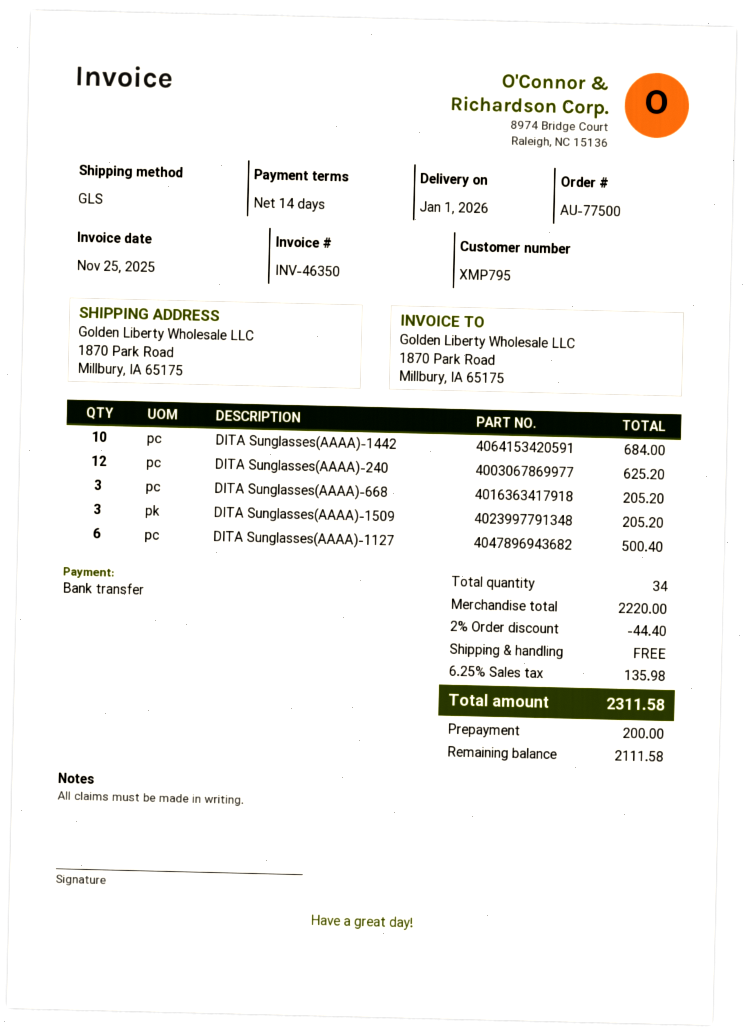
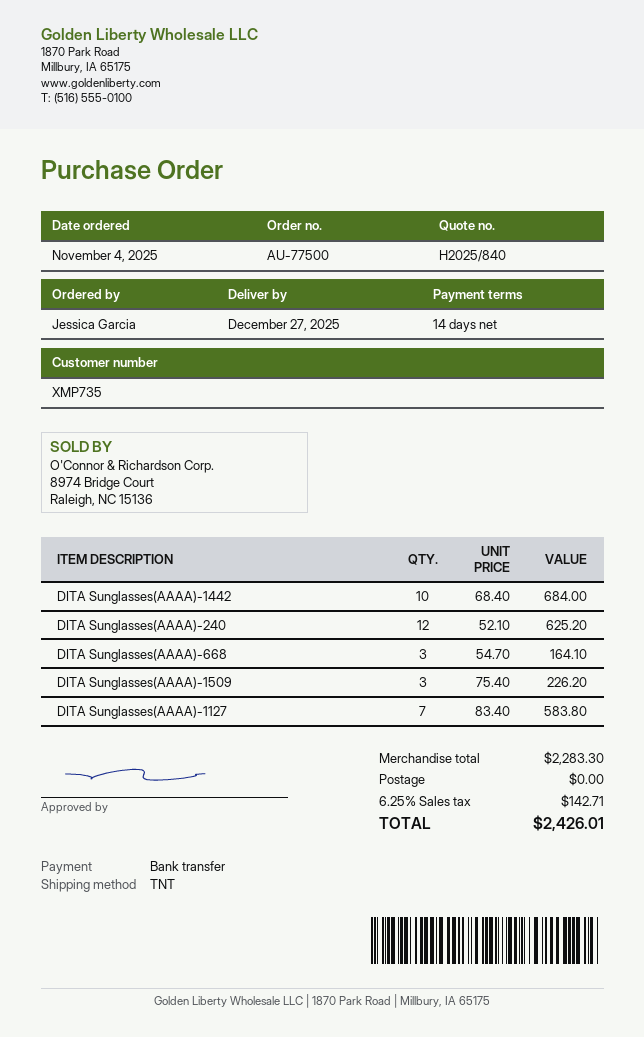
delivery date: 2026-01-01 -> 2025-12-27
customer number: XMP795 -> XMP735
shipping method: GLS -> TNT
DITA Sunglasses(AAAA)-668: 3 for 205.20 -> 3 for 164.10
DITA Sunglasses(AAAA)-1509: 3 for 205.20 -> 3 for 226.20
DITA Sunglasses(AAAA)-1127: 6 for 500.40 -> 7 for 583.80
subtotal: 2220.00 -> 2283.30
discount: 2% = 44.40 -> none
tax: 6.25% = 135.98 -> 6.25% = 142.71
total: 2311.58 -> 2426.01

